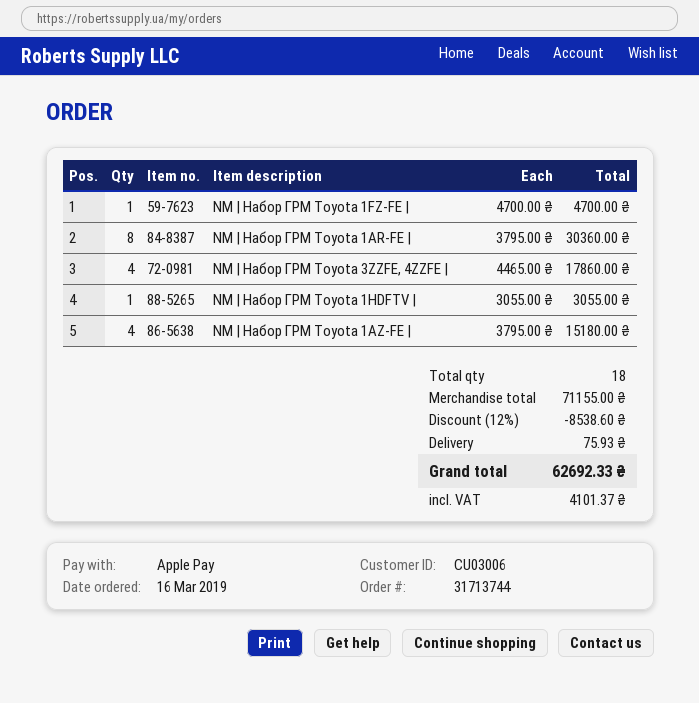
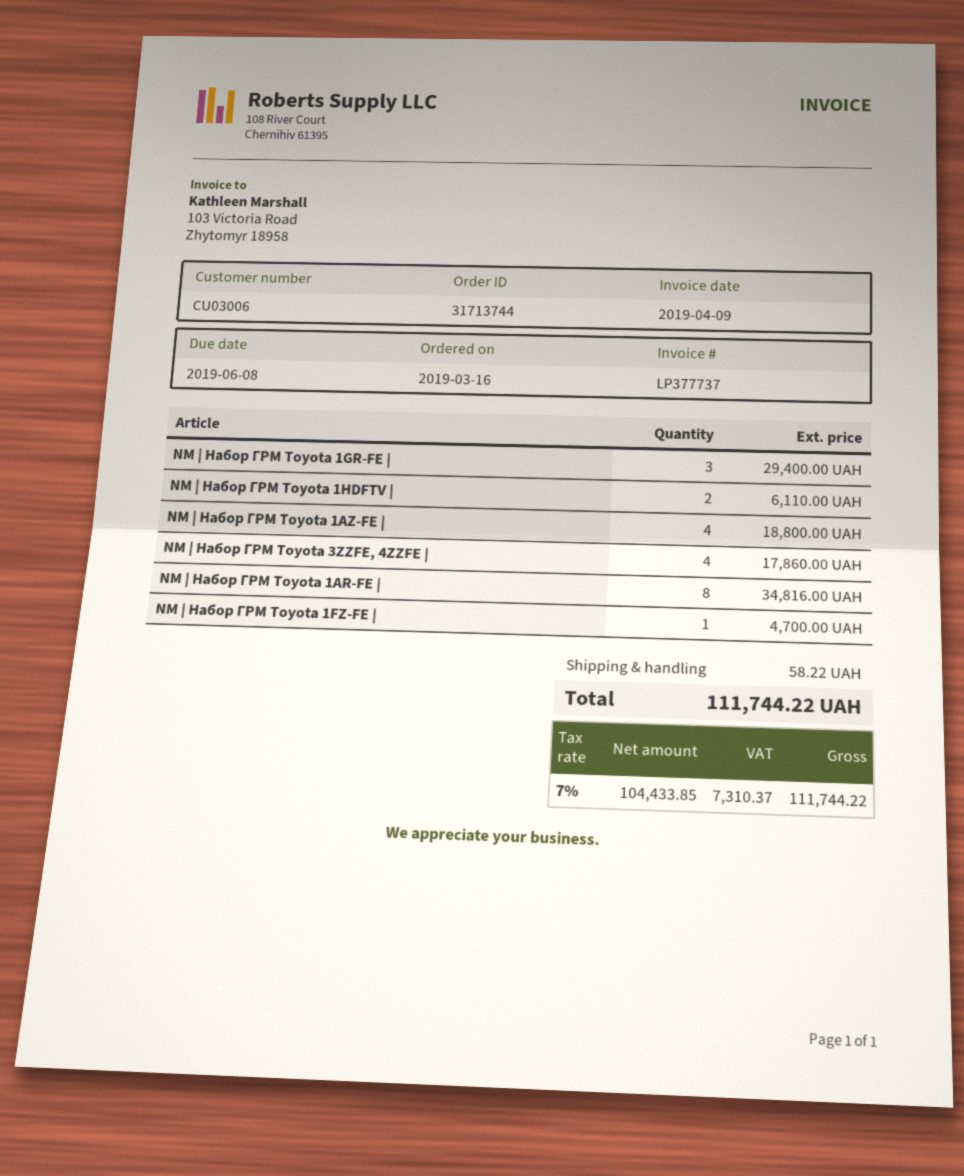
NM | Набор ГРМ Toyota 1AR-FE |: 8 for 30360.00 -> 8 for 34816.00
NM | Набор ГРМ Toyota 1HDFTV |: 1 for 3055.00 -> 2 for 6110.00
NM | Набор ГРМ Toyota 1AZ-FE |: 4 for 15180.00 -> 4 for 18800.00
NM | Набор ГРМ Toyota 1GR-FE |: none -> 3 for 29400.00
discount: 12% = 8538.60 -> none
shipping: 75.93 -> 58.22
tax: 4101.37 -> 7310.37
total: 62692.33 -> 111744.22

